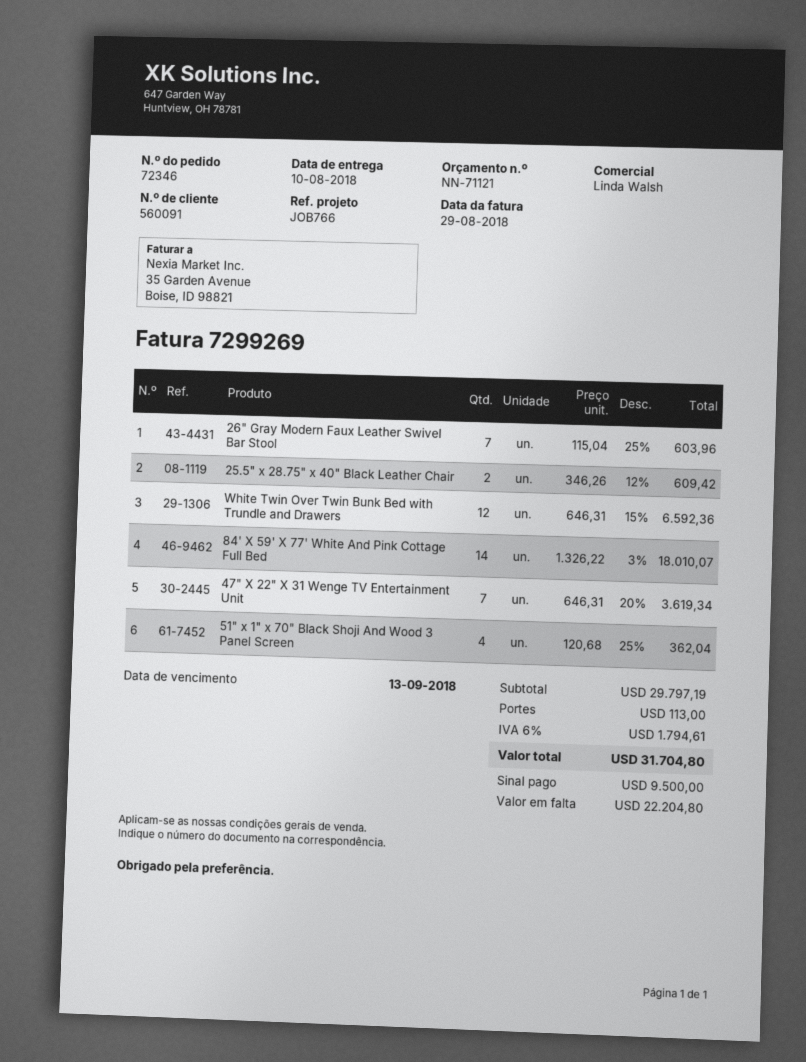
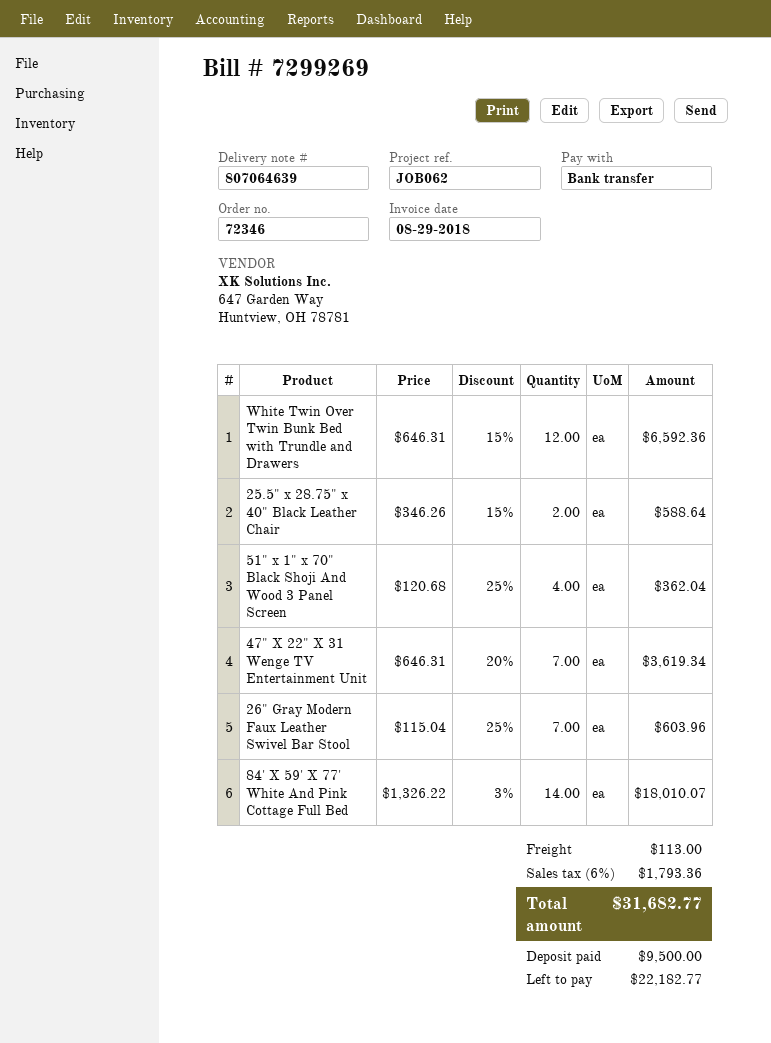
reference: JOB766 -> JOB062
25.5" x 28.75" x 40" Black Leather Chair: 2 x 346.26 - 12% = 609.42 -> 2 x 346.26 - 15% = 588.64
tax: 6% = 1794.61 -> 6% = 1793.36
total: 31704.80 -> 31682.77
balance: 22204.80 -> 22182.77

